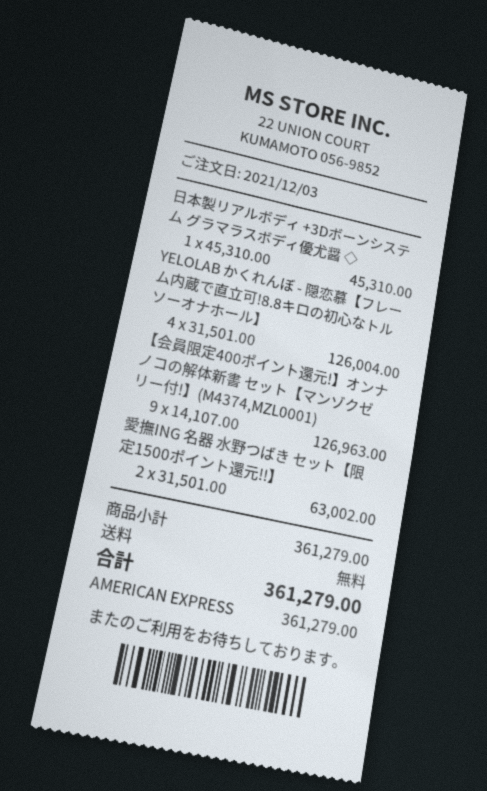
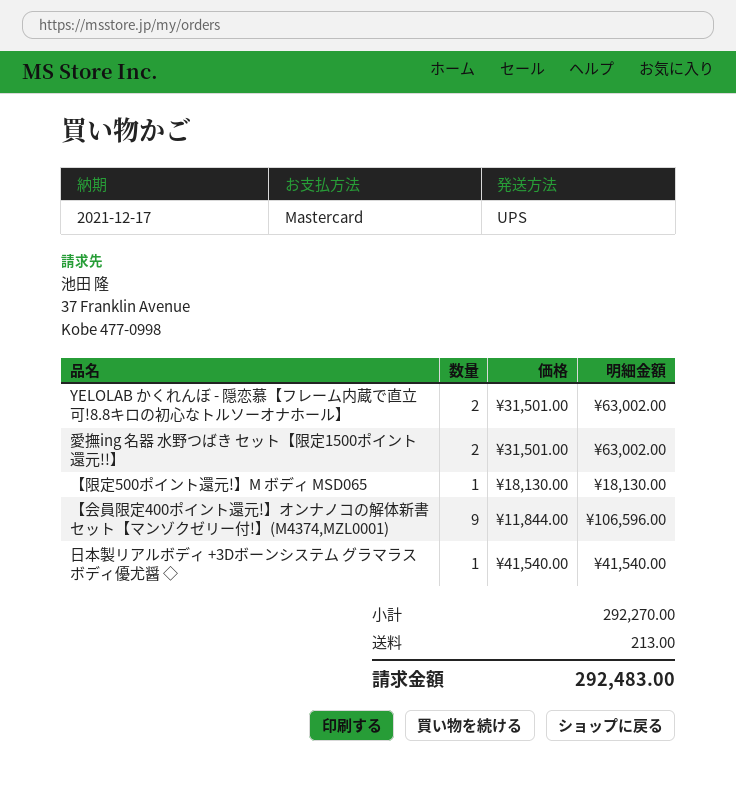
payment method: American Express -> Mastercard
日本製リアルボディ +3Dボーンシステム グラマラスボディ優尤醤 ◇: 1 x 45310.00 = 45310.00 -> 1 x 41540.00 = 41540.00
YELOLAB かくれんぼ - 隠恋慕【フレーム内蔵で直立可!8.8キロの初心なトルソーオナホール】: 4 x 31501.00 = 126004.00 -> 2 x 31501.00 = 63002.00
【会員限定400ポイント還元!】オンナノコの解体新書 セット【マンゾクゼリー付!】(M4374,MZL0001): 9 x 14107.00 = 126963.00 -> 9 x 11844.00 = 106596.00
【限定500ポイント還元!】M ボディ MSD065: none -> 1 x 18130.00 = 18130.00
subtotal: 361279.00 -> 292270.00
shipping: 0.00 -> 213.00
total: 361279.00 -> 292483.00

